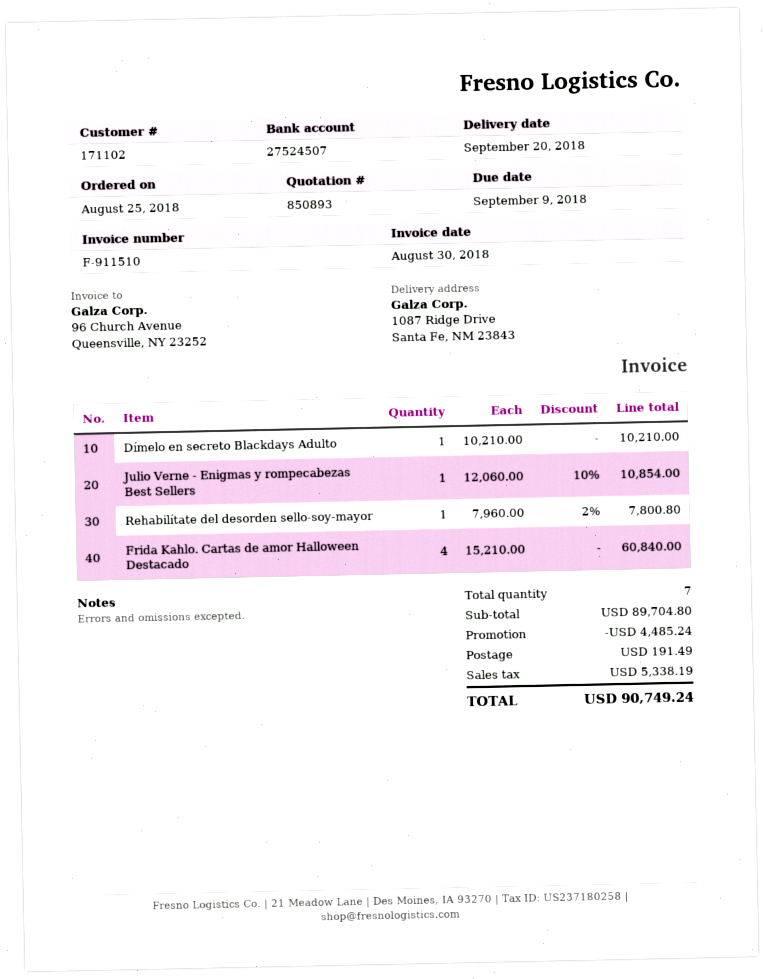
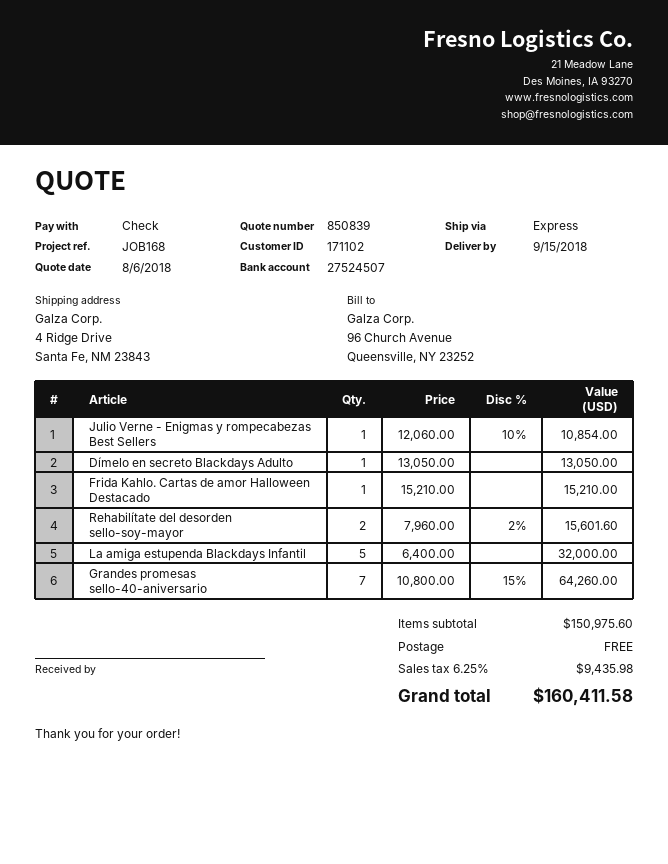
quote number: 850893 -> 850839
delivery date: 2018-09-20 -> 2018-09-15
ship to: 1087 Ridge Drive, Santa Fe, NM 23843 -> 4 Ridge Drive, Santa Fe, NM 23843
Dímelo en secreto Blackdays Adulto: 1 x 10210.00 = 10210.00 -> 1 x 13050.00 = 13050.00
Rehabilítate del desorden sello-soy-mayor: 1 x 7960.00 - 2% = 7800.80 -> 2 x 7960.00 - 2% = 15601.60
Frida Kahlo. Cartas de amor Halloween Destacado: 4 x 15210.00 = 60840.00 -> 1 x 15210.00 = 15210.00
La amiga estupenda Blackdays Infantil: none -> 5 x 6400.00 = 32000.00
Grandes promesas sello-40-aniversario: none -> 7 x 10800.00 - 15% = 64260.00
subtotal: 89704.80 -> 150975.60
discount: 4485.24 -> none
shipping: 191.49 -> 0.00
tax: 5338.19 -> 9435.98
total: 90749.24 -> 160411.58

